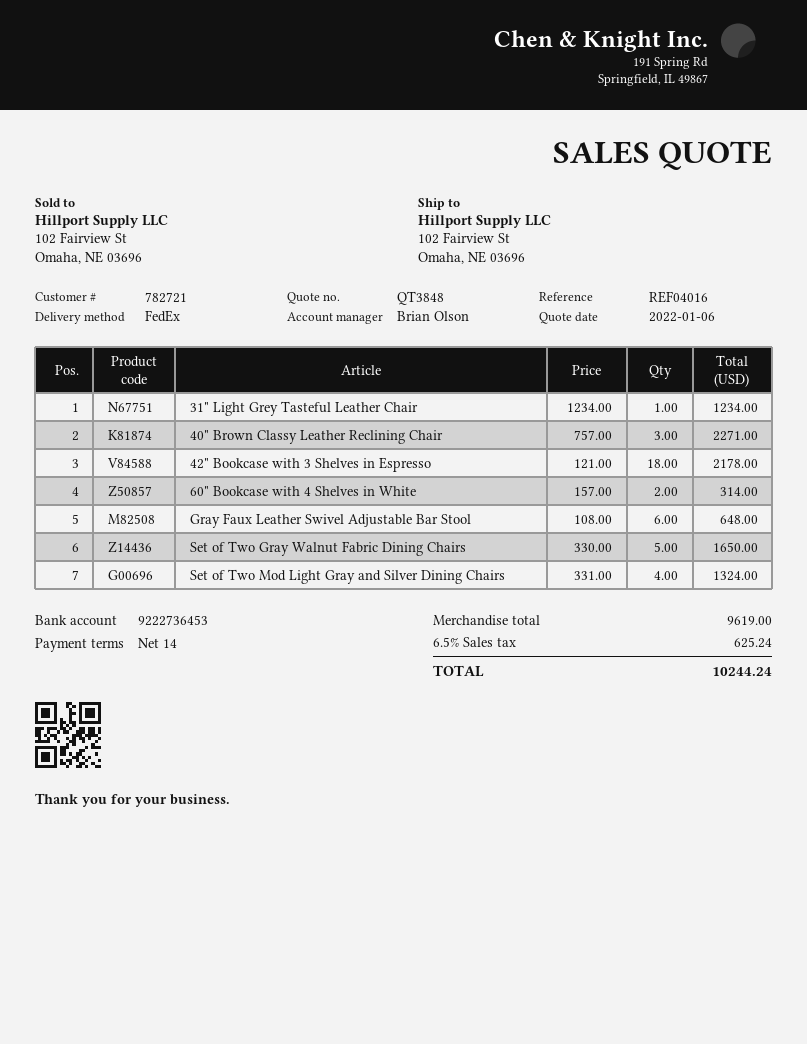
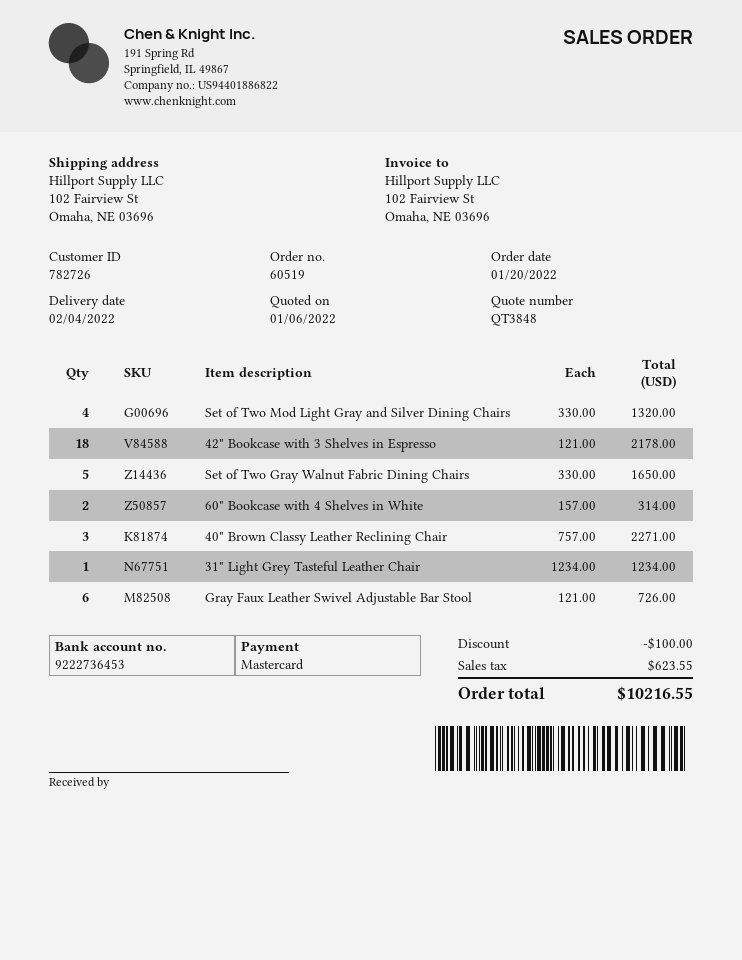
customer number: 782721 -> 782726
Gray Faux Leather Swivel Adjustable Bar Stool: 6 x 108.00 = 648.00 -> 6 x 121.00 = 726.00
Set of Two Mod Light Gray and Silver Dining Chairs: 4 x 331.00 = 1324.00 -> 4 x 330.00 = 1320.00
discount: none -> 100.00
tax: 625.24 -> 623.55
total: 10244.24 -> 10216.55

